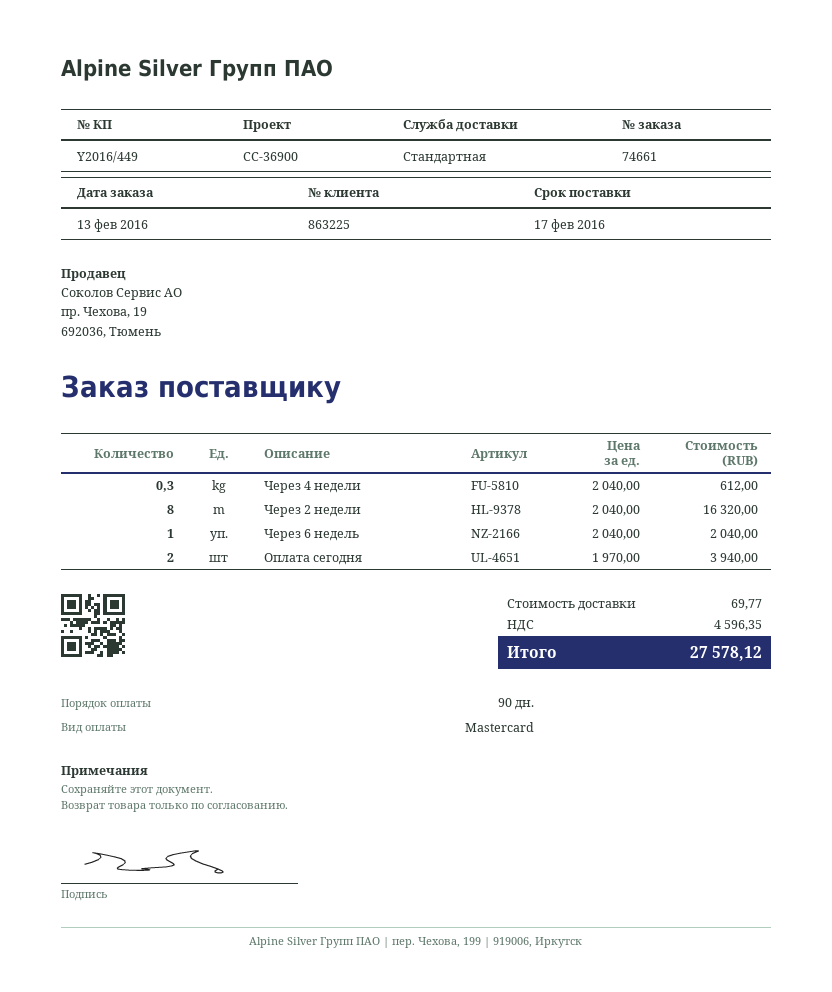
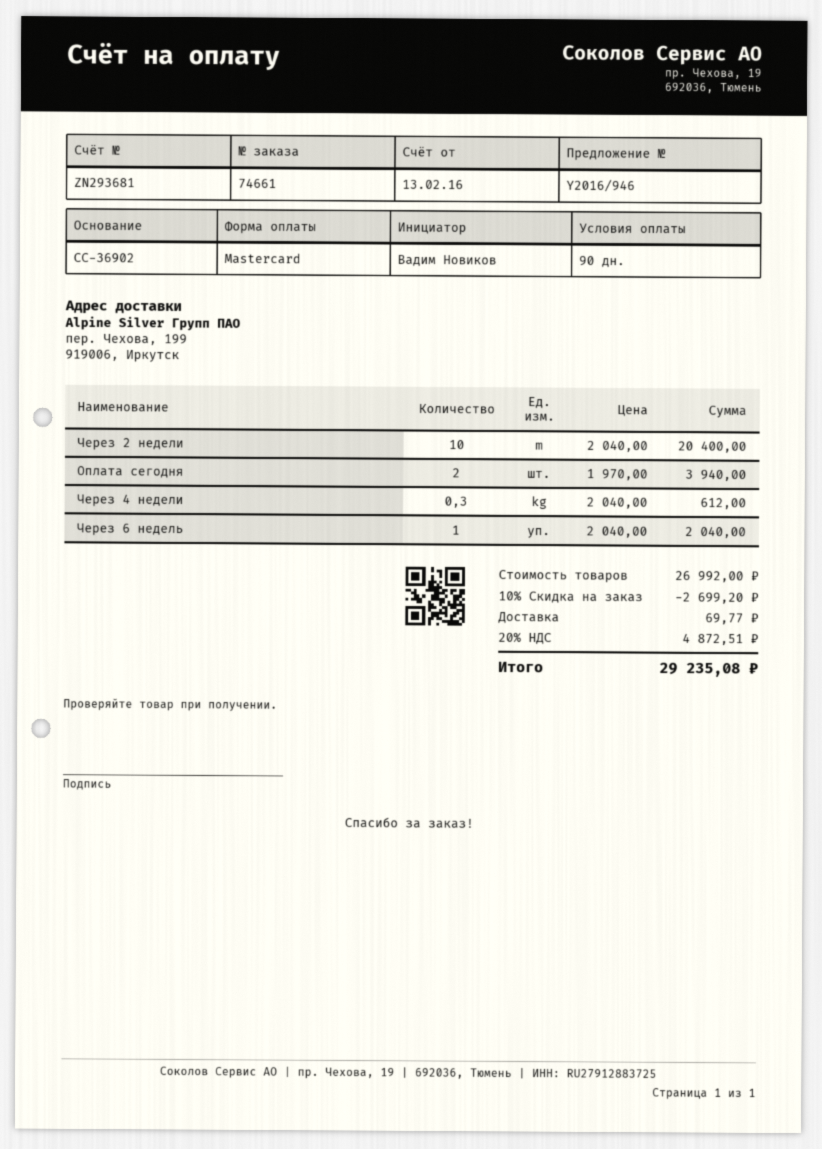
quote number: Y2016/449 -> Y2016/946
reference: CC-36900 -> CC-36902
Через 2 недели: 8 x 2040.00 = 16320.00 -> 10 x 2040.00 = 20400.00
discount: none -> 10% = 2699.20
tax: 4596.35 -> 4872.51
total: 27578.12 -> 29235.08

